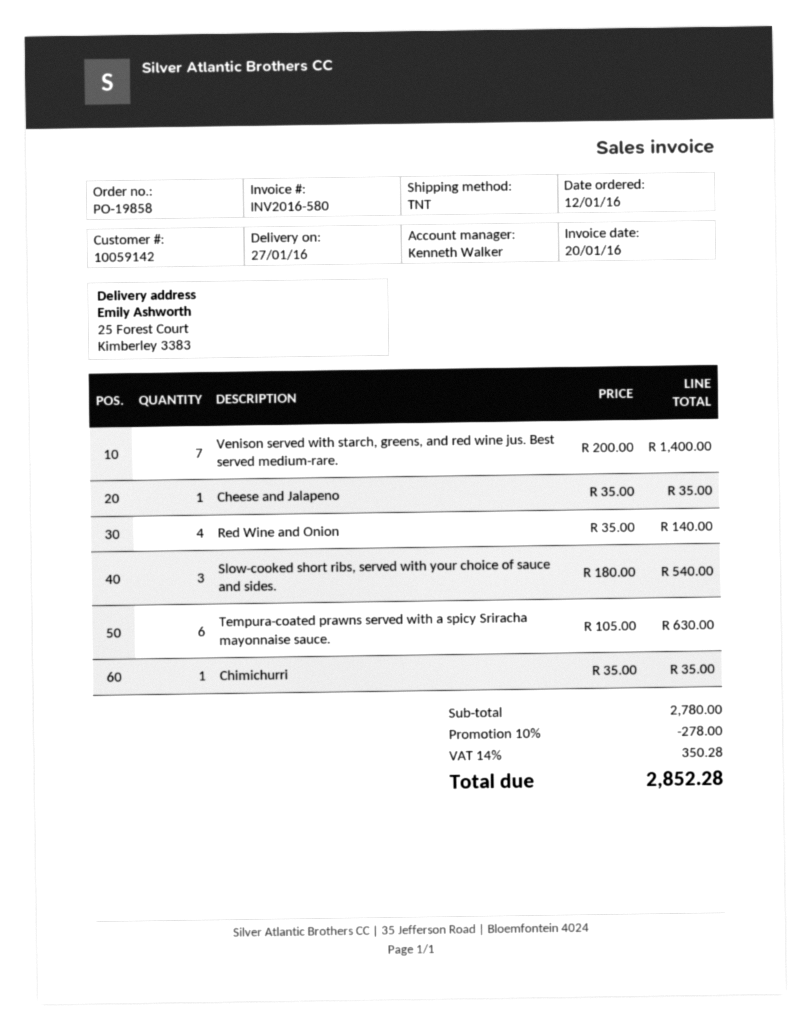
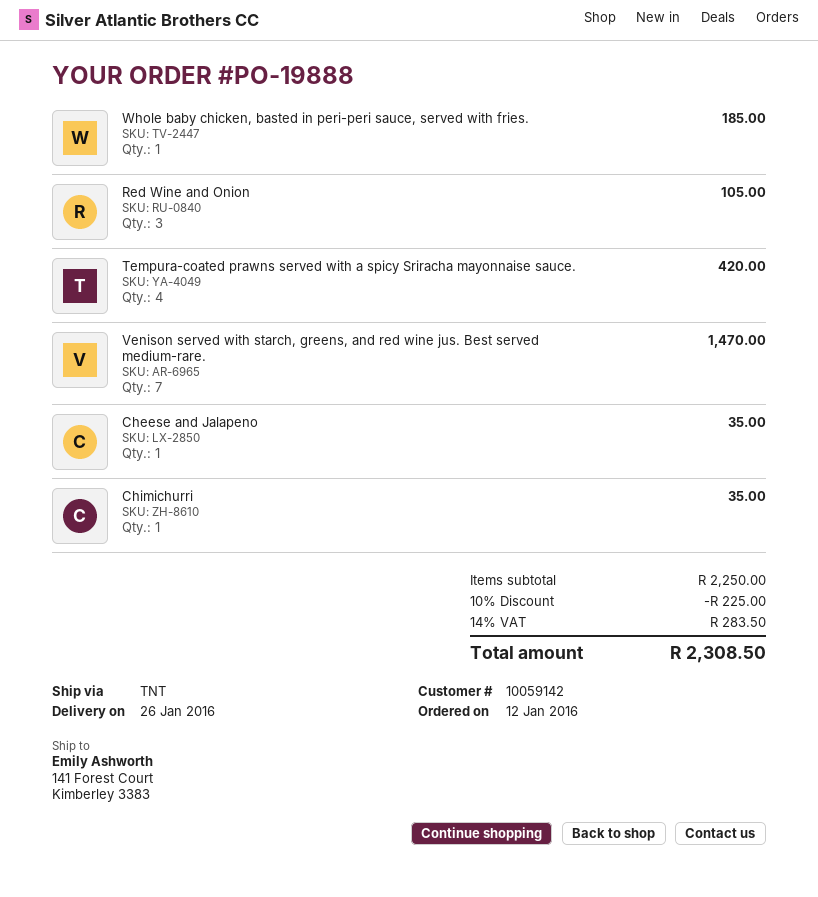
order number: PO-19858 -> PO-19888
delivery date: 2016-01-27 -> 2016-01-26
ship to: 25 Forest Court, Kimberley 3383 -> 141 Forest Court, Kimberley 3383
Venison served with starch, greens, and red wine jus. Best served medium-rare.: 7 for 1400.00 -> 7 for 1470.00
Red Wine and Onion: 4 for 140.00 -> 3 for 105.00
Slow-cooked short ribs, served with your choice of sauce and sides.: 3 for 540.00 -> none
Tempura-coated prawns served with a spicy Sriracha mayonnaise sauce.: 6 for 630.00 -> 4 for 420.00
Whole baby chicken, basted in peri-peri sauce, served with fries.: none -> 1 for 185.00
subtotal: 2780.00 -> 2250.00
discount: 10% = 278.00 -> 10% = 225.00
tax: 14% = 350.28 -> 14% = 283.50
total: 2852.28 -> 2308.50

